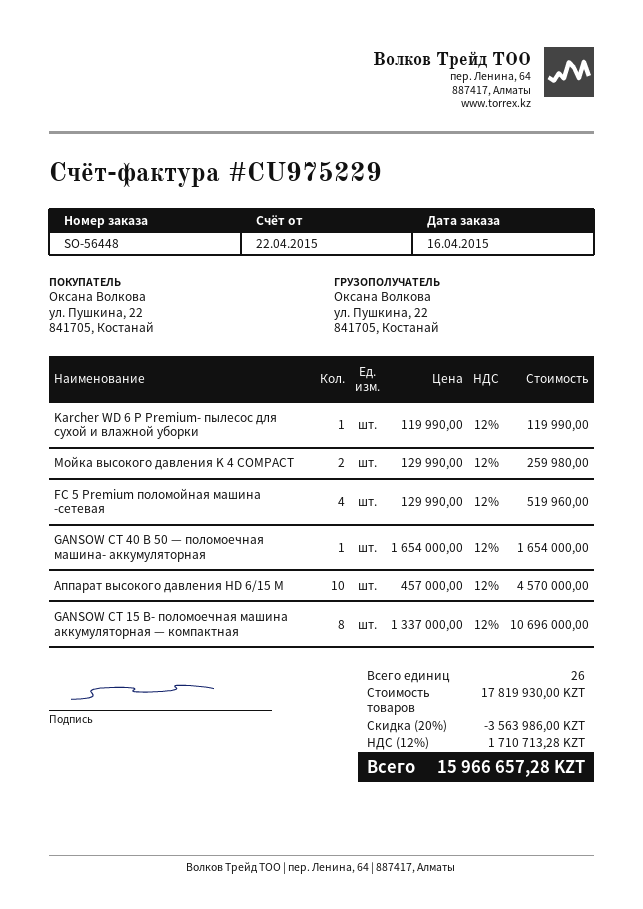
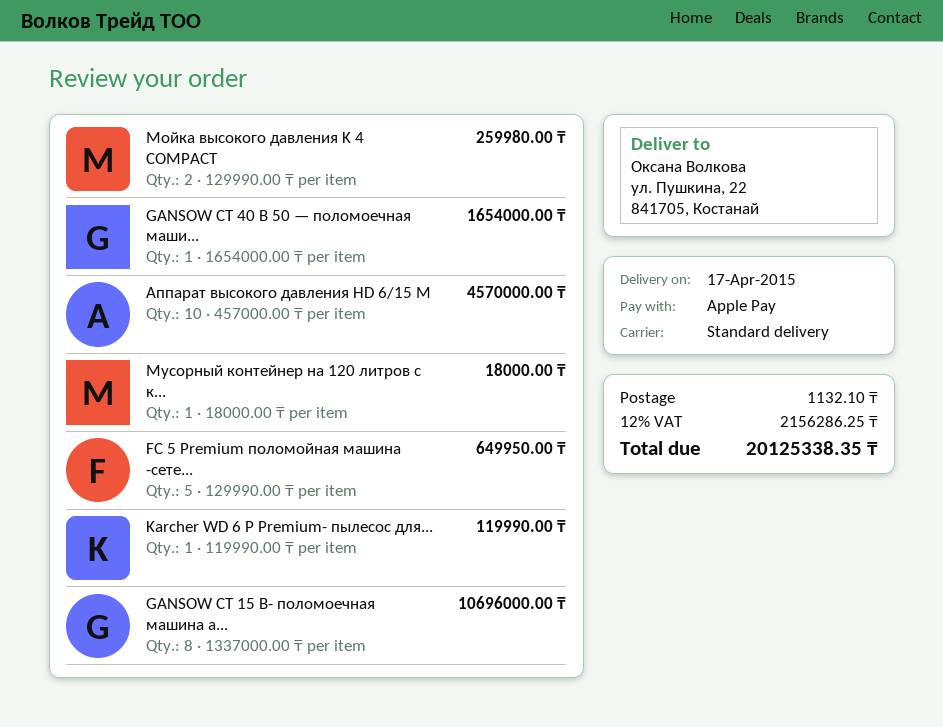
FC 5 Premium поломойная машина -сетевая: 4 x 129990.00 = 519960.00 -> 5 x 129990.00 = 649950.00
Мусорный контейнер на 120 литров с к...: none -> 1 x 18000.00 = 18000.00
discount: 20% = 3563986.00 -> none
shipping: none -> 1132.10
tax: 12% = 1710713.28 -> 12% = 2156286.25
total: 15966657.28 -> 20125338.35

